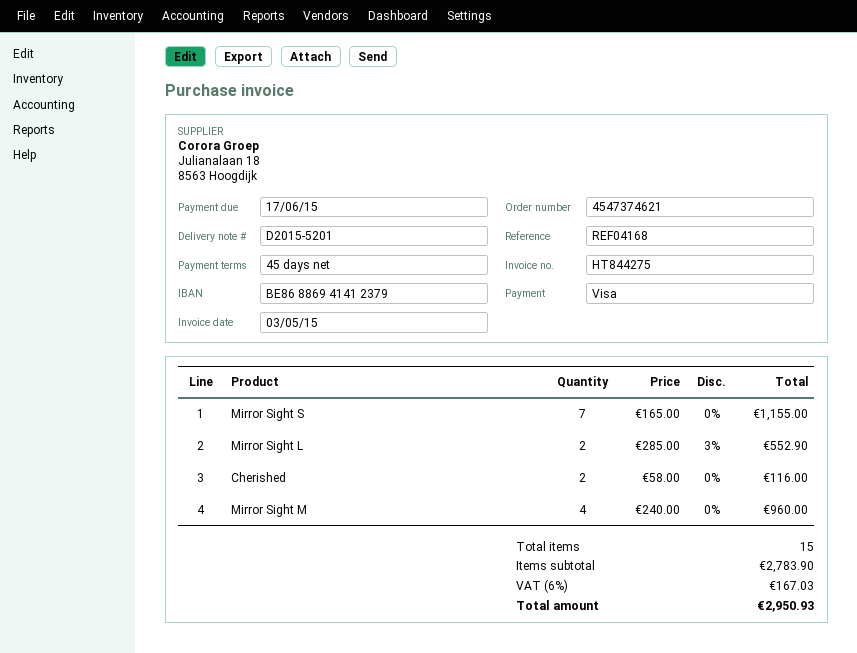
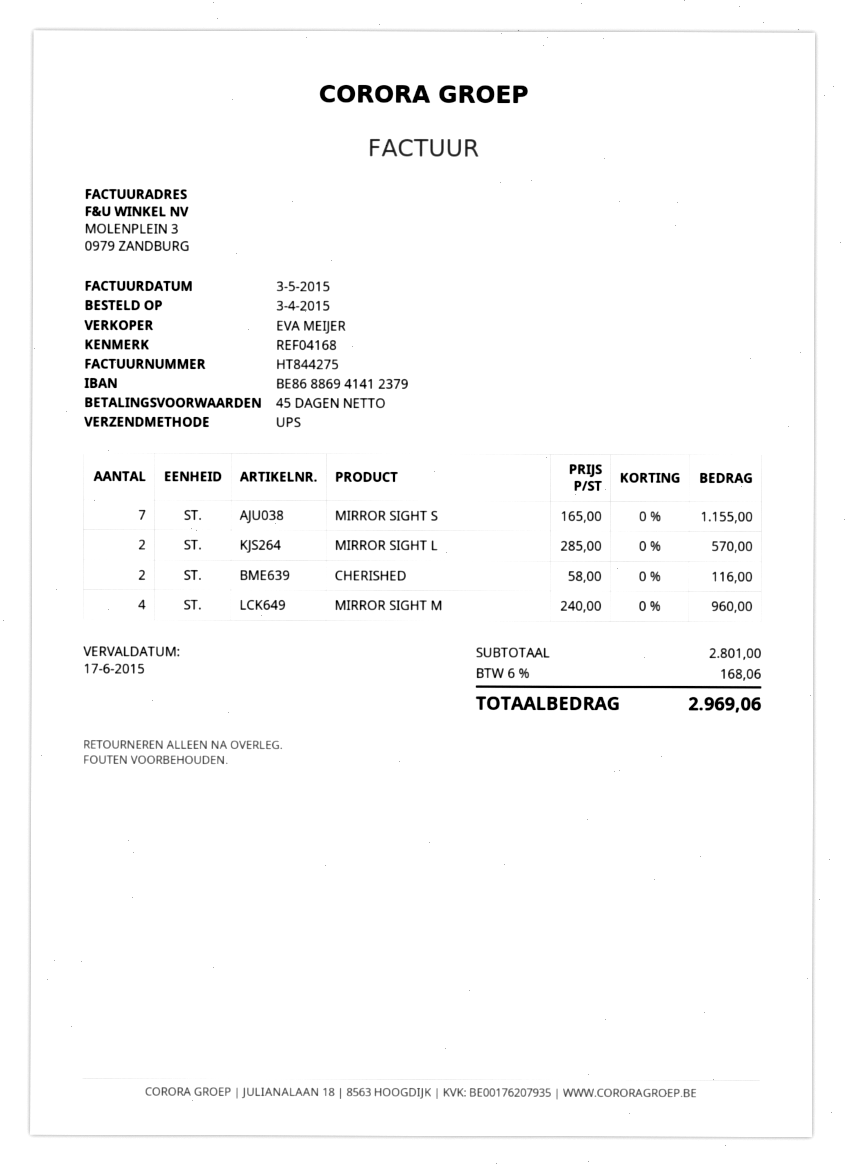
Mirror Sight L: 2 x 285.00 - 3% = 552.90 -> 2 x 285.00 = 570.00
subtotal: 2783.90 -> 2801.00
tax: 6% = 167.03 -> 6% = 168.06
total: 2950.93 -> 2969.06

